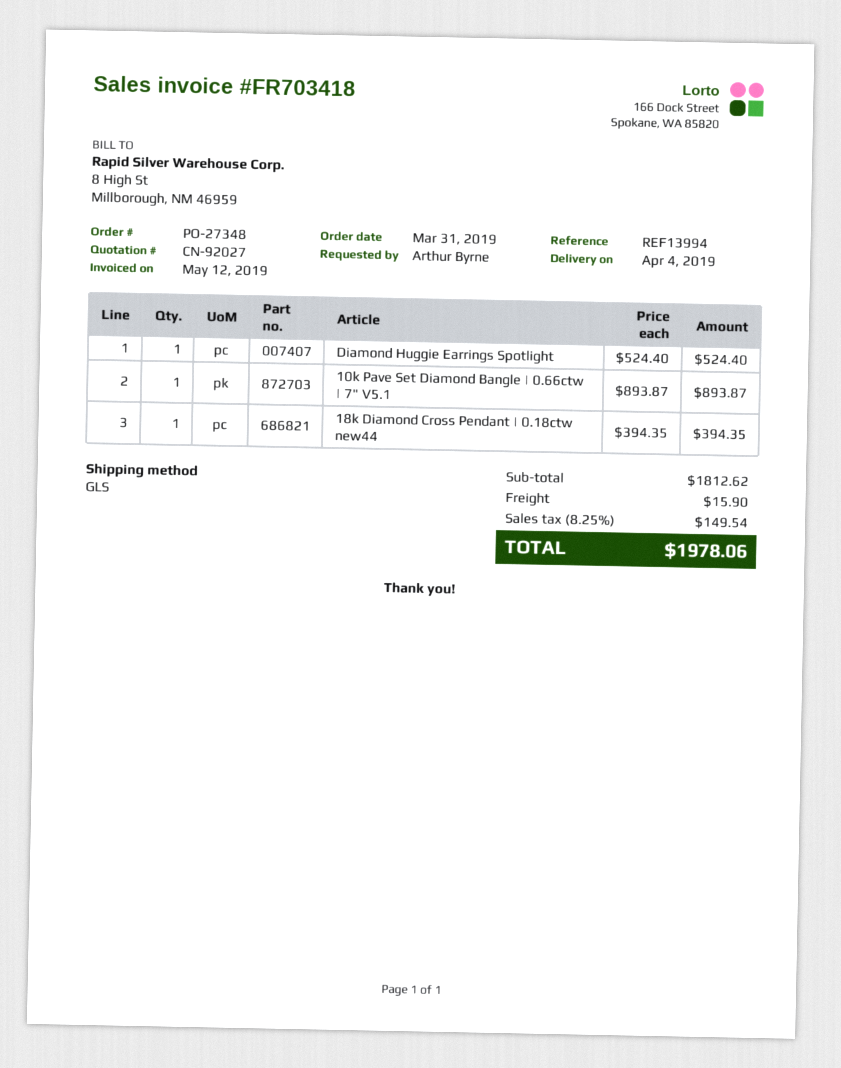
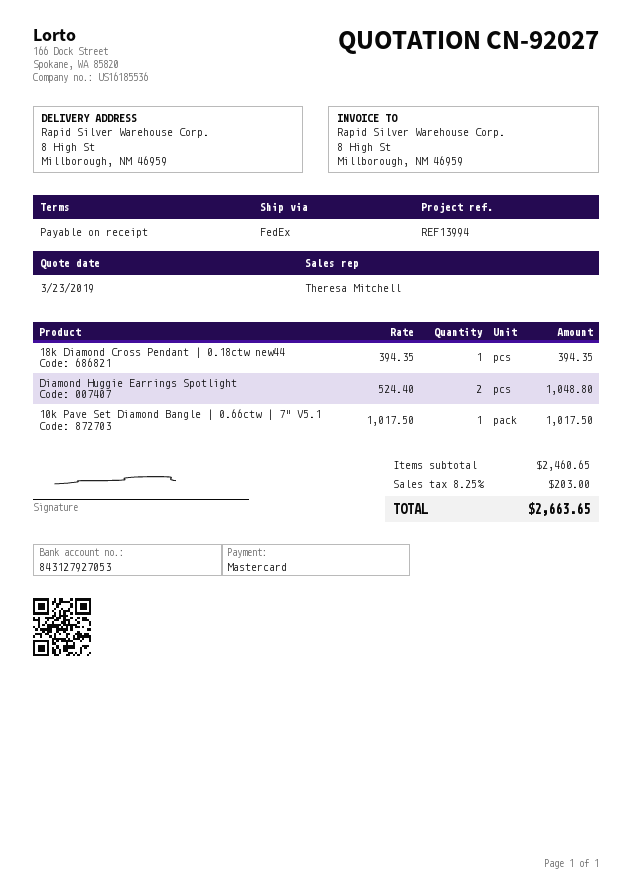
shipping method: GLS -> FedEx
Diamond Huggie Earrings Spotlight: 1 x 524.40 = 524.40 -> 2 x 524.40 = 1048.80
10k Pave Set Diamond Bangle | 0.66ctw | 7" V5.1: 1 x 893.87 = 893.87 -> 1 x 1017.50 = 1017.50
subtotal: 1812.62 -> 2460.65
shipping: 15.90 -> none
tax: 8.25% = 149.54 -> 8.25% = 203.00
total: 1978.06 -> 2663.65

